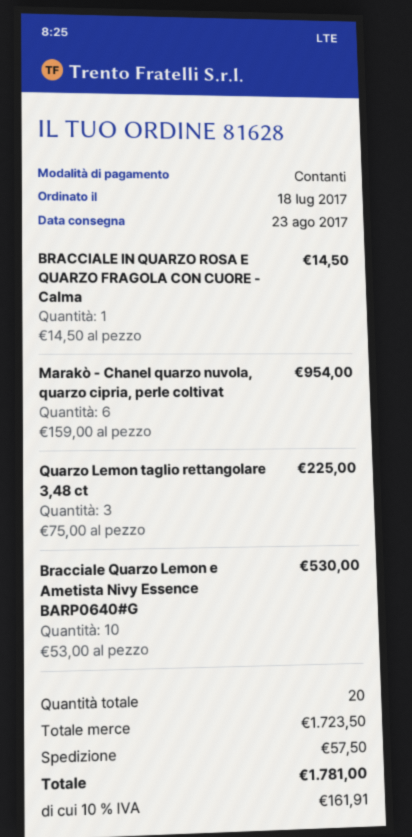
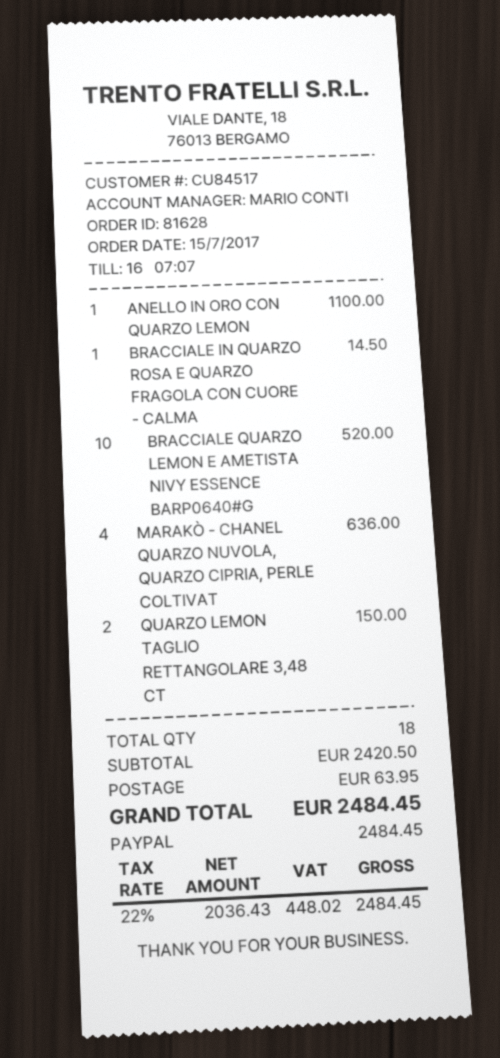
order date: 2017-07-18 -> 2017-07-15
payment method: cash -> PayPal
Marakò - Chanel quarzo nuvola, quarzo cipria, perle coltivat: 6 for 954.00 -> 4 for 636.00
Quarzo Lemon taglio rettangolare 3,48 ct: 3 for 225.00 -> 2 for 150.00
Bracciale Quarzo Lemon e Ametista Nivy Essence BARP0640#G: 10 for 530.00 -> 10 for 520.00
ANELLO IN ORO CON QUARZO LEMON: none -> 1 for 1100.00
total quantity: 20 -> 18
subtotal: 1723.50 -> 2420.50
shipping: 57.50 -> 63.95
tax: 10% = 161.91 -> 22% = 448.02
total: 1781.00 -> 2484.45

